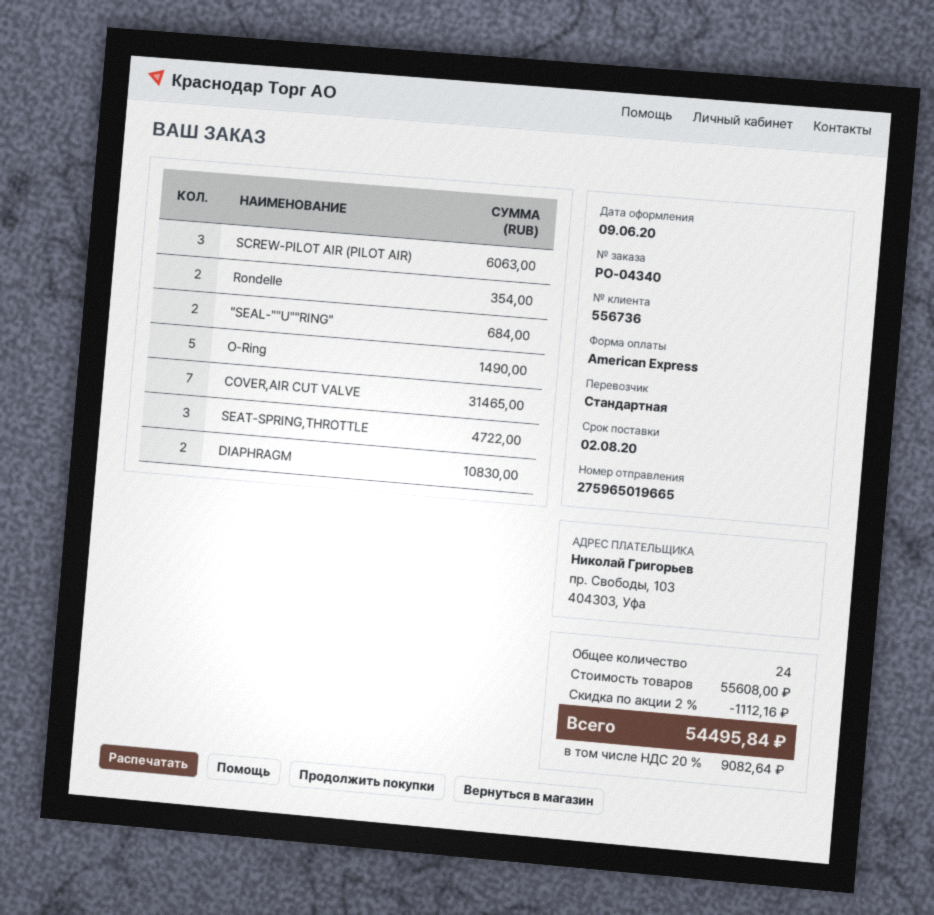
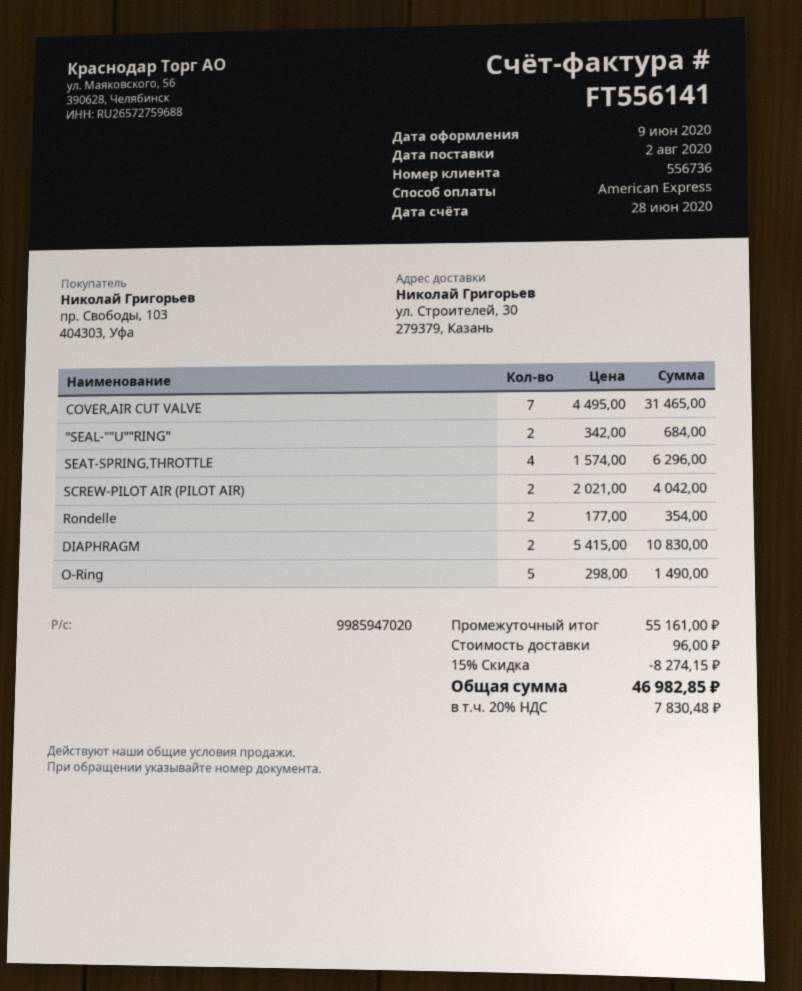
SCREW-PILOT AIR (PILOT AIR): 3 for 6063.00 -> 2 for 4042.00
SEAT-SPRING,THROTTLE: 3 for 4722.00 -> 4 for 6296.00
subtotal: 55608.00 -> 55161.00
discount: 2% = 1112.16 -> 15% = 8274.15
shipping: none -> 96.00
tax: 20% = 9082.64 -> 20% = 7830.48
total: 54495.84 -> 46982.85

